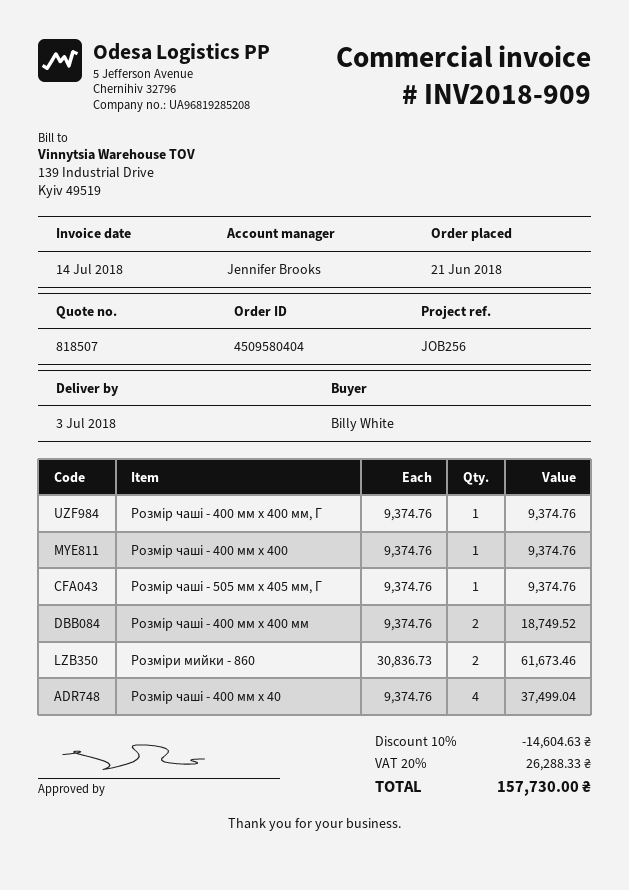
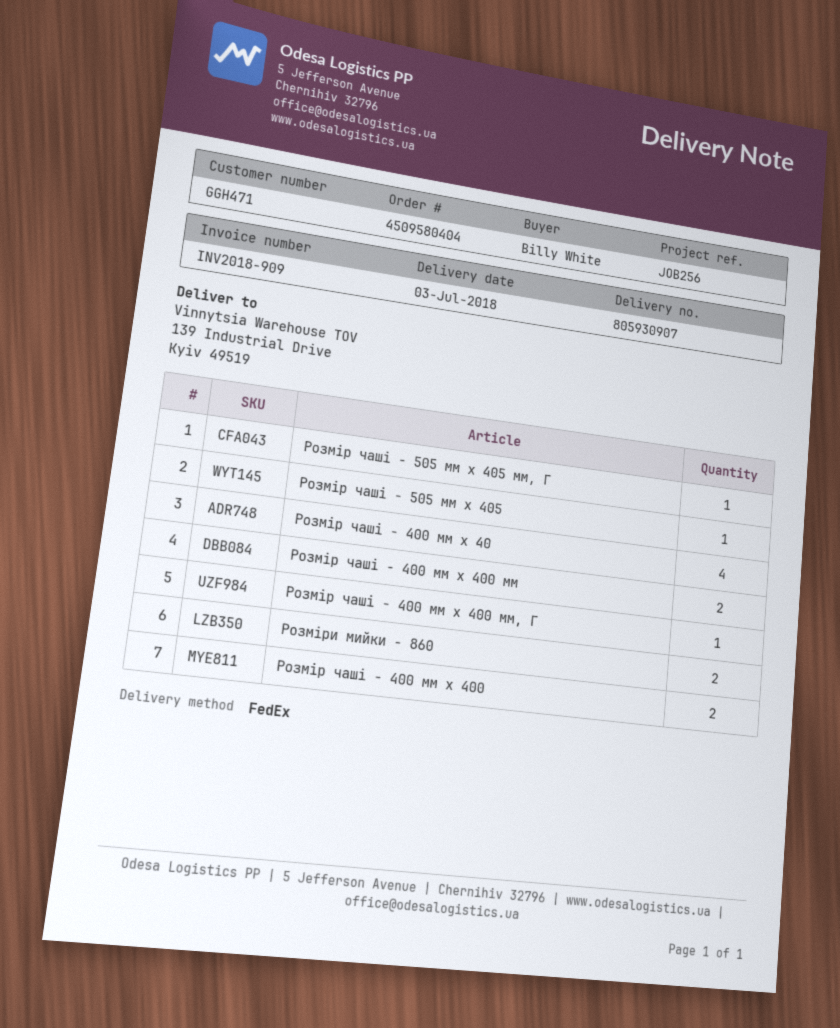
Розмір чаші - 400 мм х 400: 1 -> 2
Розмір чаші - 505 мм х 405: none -> 1

